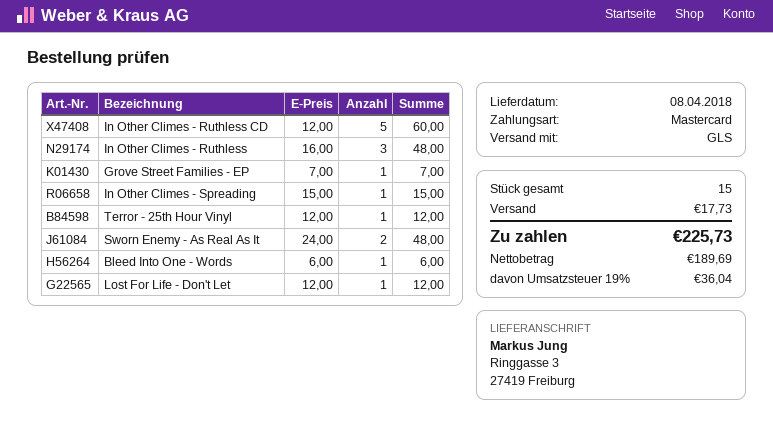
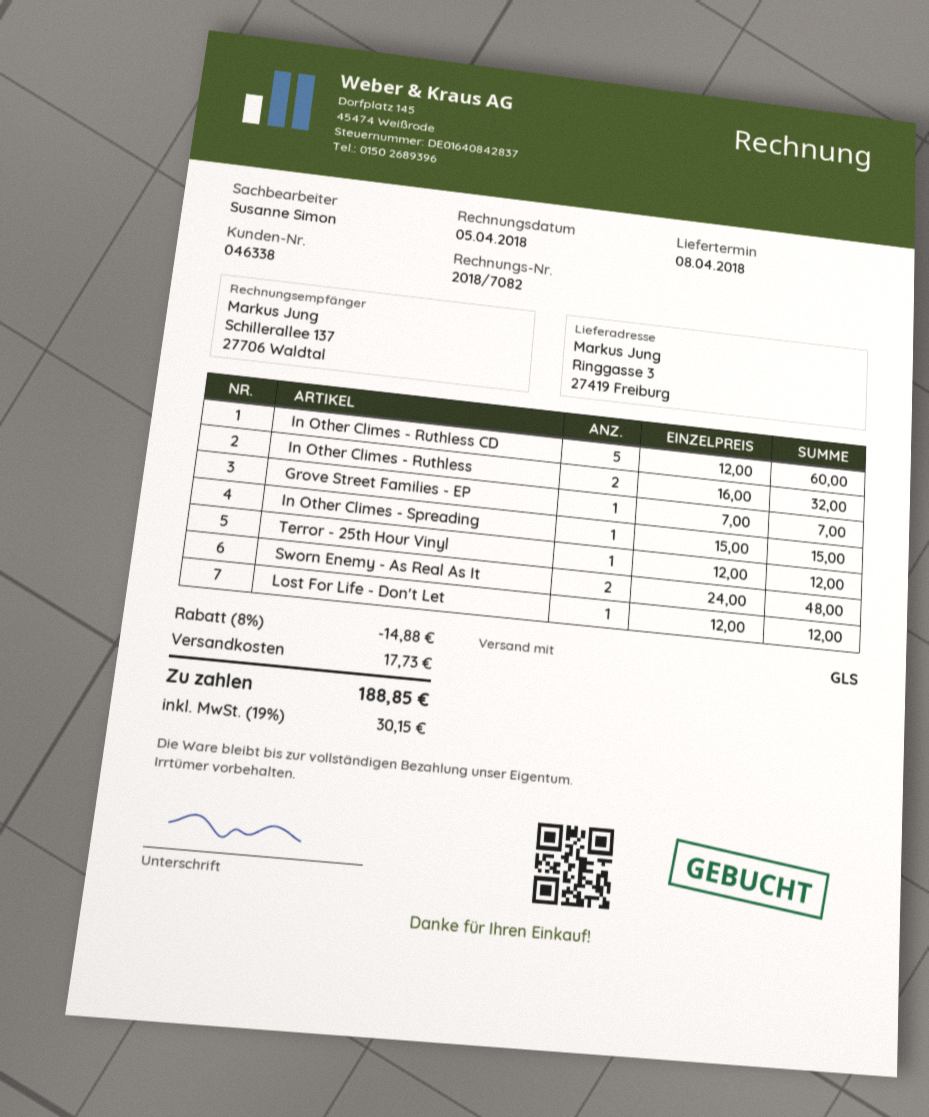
In Other Climes - Ruthless: 3 x 16.00 = 48.00 -> 2 x 16.00 = 32.00
Bleed Into One - Words: 1 x 6.00 = 6.00 -> none
discount: none -> 8% = 14.88
tax: 19% = 36.04 -> 19% = 30.15
total: 225.73 -> 188.85

